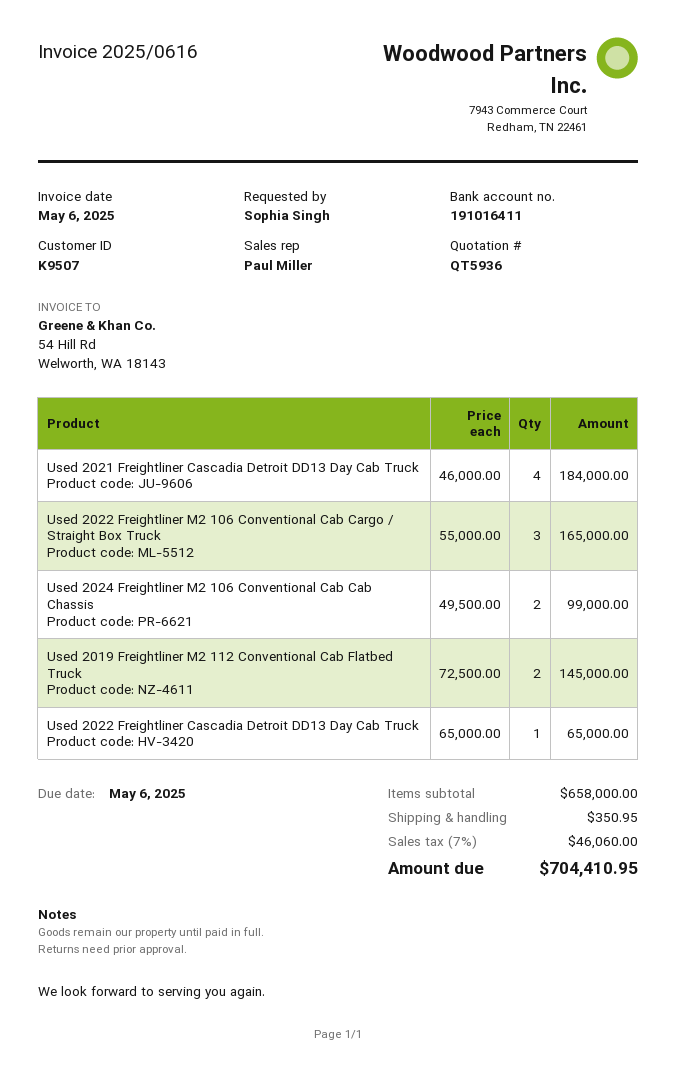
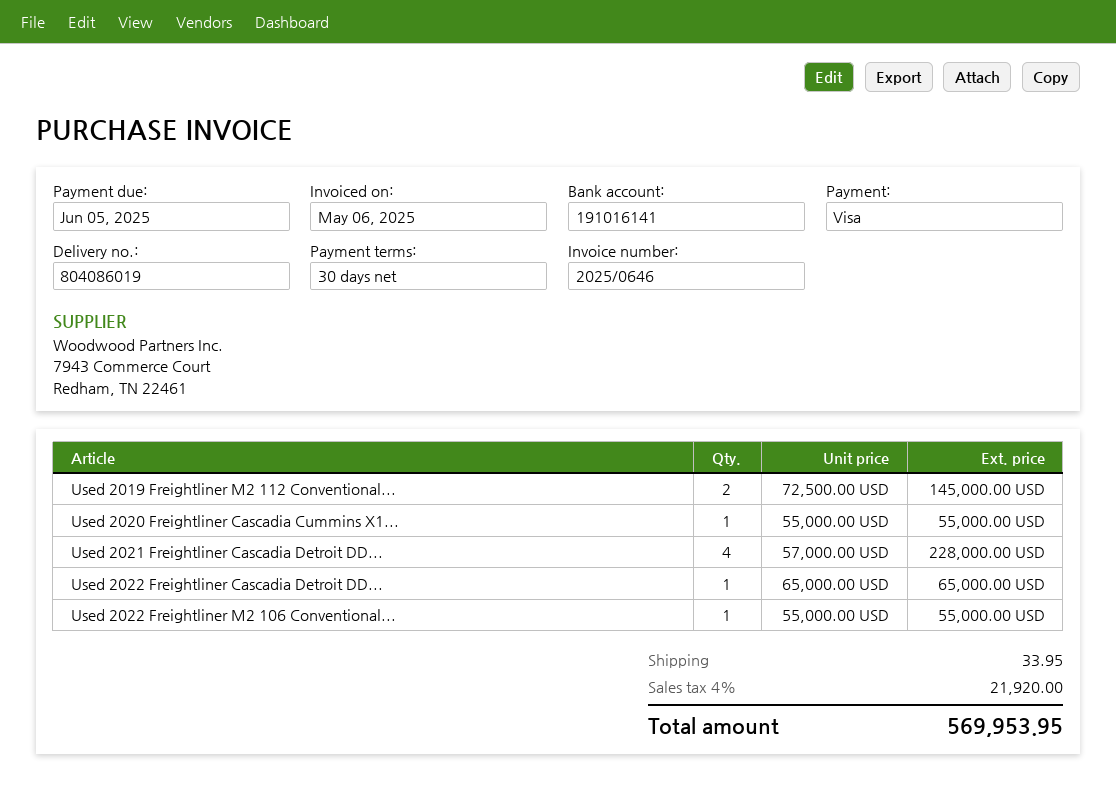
invoice number: 2025/0616 -> 2025/0646
due date: 2025-05-06 -> 2025-06-05
bank account: 191016411 -> 191016141
Used 2021 Freightliner Cascadia Detroit DD13 Day Cab Truck: 4 x 46000.00 = 184000.00 -> 4 x 57000.00 = 228000.00
Used 2022 Freightliner M2 106 Conventional Cab Cargo / Straight Box Truck: 3 x 55000.00 = 165000.00 -> 1 x 55000.00 = 55000.00
Used 2024 Freightliner M2 106 Conventional Cab Cab Chassis: 2 x 49500.00 = 99000.00 -> none
Used 2020 Freightliner Cascadia Cummins X1...: none -> 1 x 55000.00 = 55000.00
shipping: 350.95 -> 33.95
tax: 7% = 46060.00 -> 4% = 21920.00
total: 704410.95 -> 569953.95

